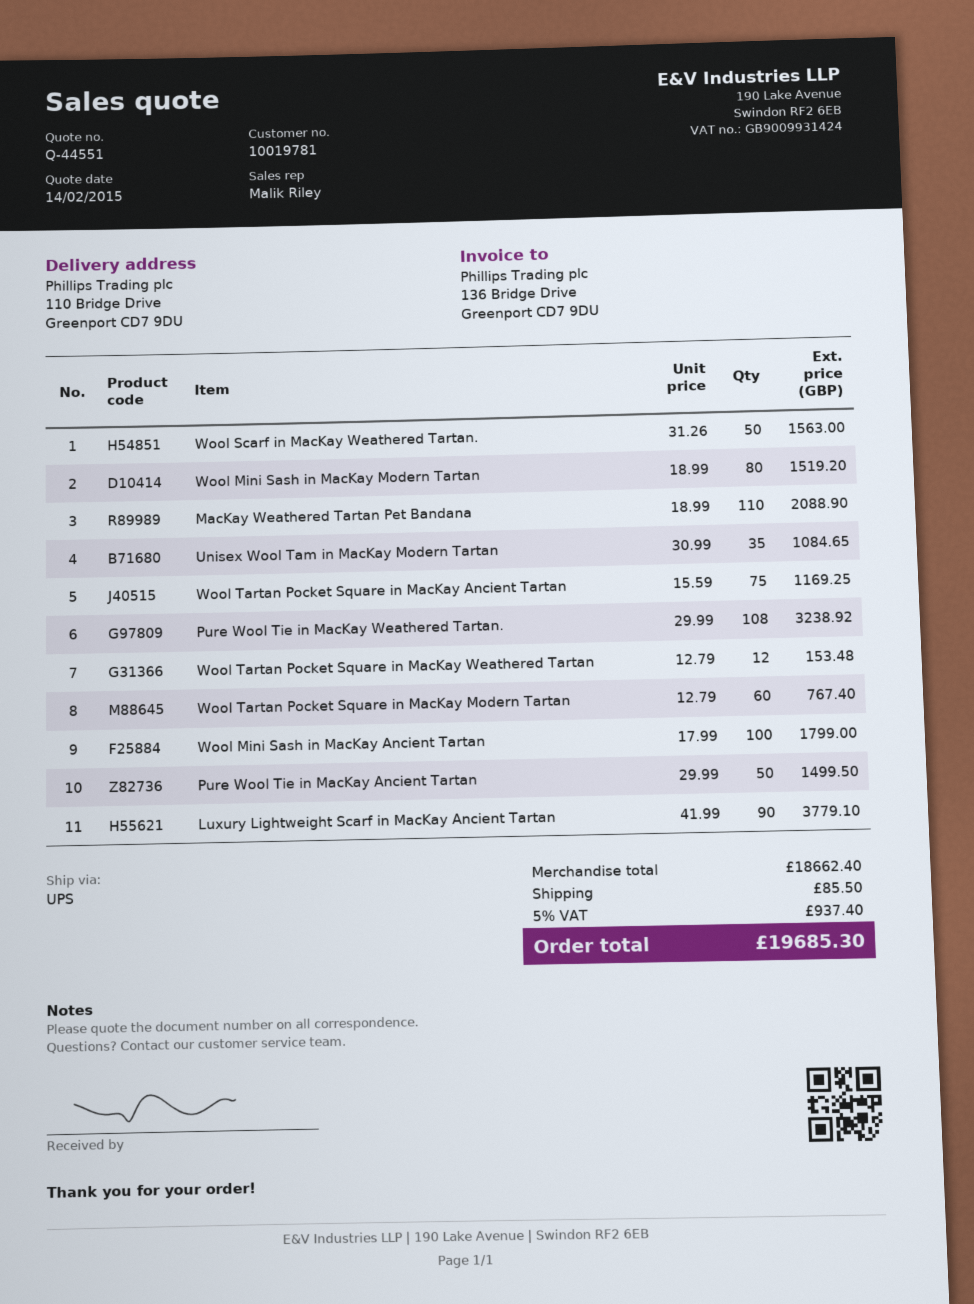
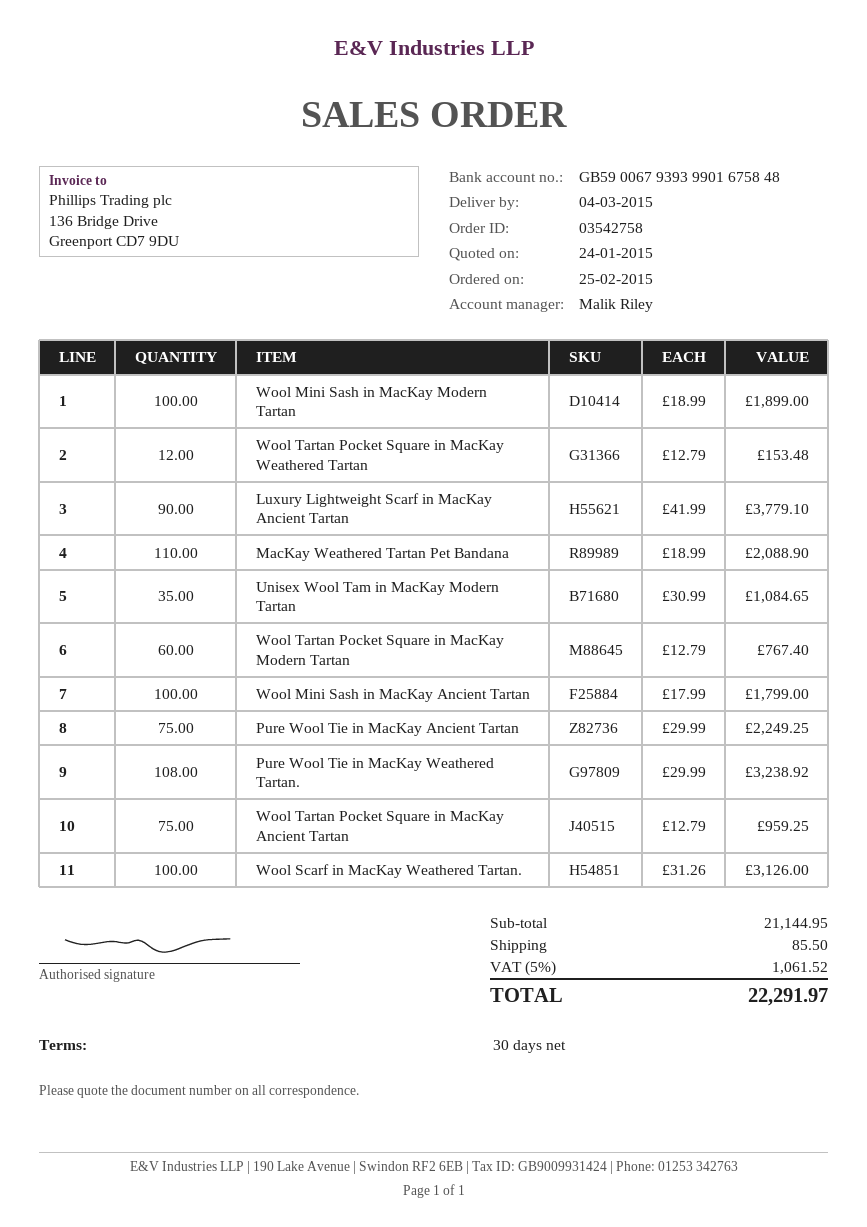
quote date: 2015-02-14 -> 2015-01-24
Wool Scarf in MacKay Weathered Tartan.: 50 x 31.26 = 1563.00 -> 100 x 31.26 = 3126.00
Wool Mini Sash in MacKay Modern Tartan: 80 x 18.99 = 1519.20 -> 100 x 18.99 = 1899.00
Wool Tartan Pocket Square in MacKay Ancient Tartan: 75 x 15.59 = 1169.25 -> 75 x 12.79 = 959.25
Pure Wool Tie in MacKay Ancient Tartan: 50 x 29.99 = 1499.50 -> 75 x 29.99 = 2249.25
subtotal: 18662.40 -> 21144.95
tax: 5% = 937.40 -> 5% = 1061.52
total: 19685.30 -> 22291.97

